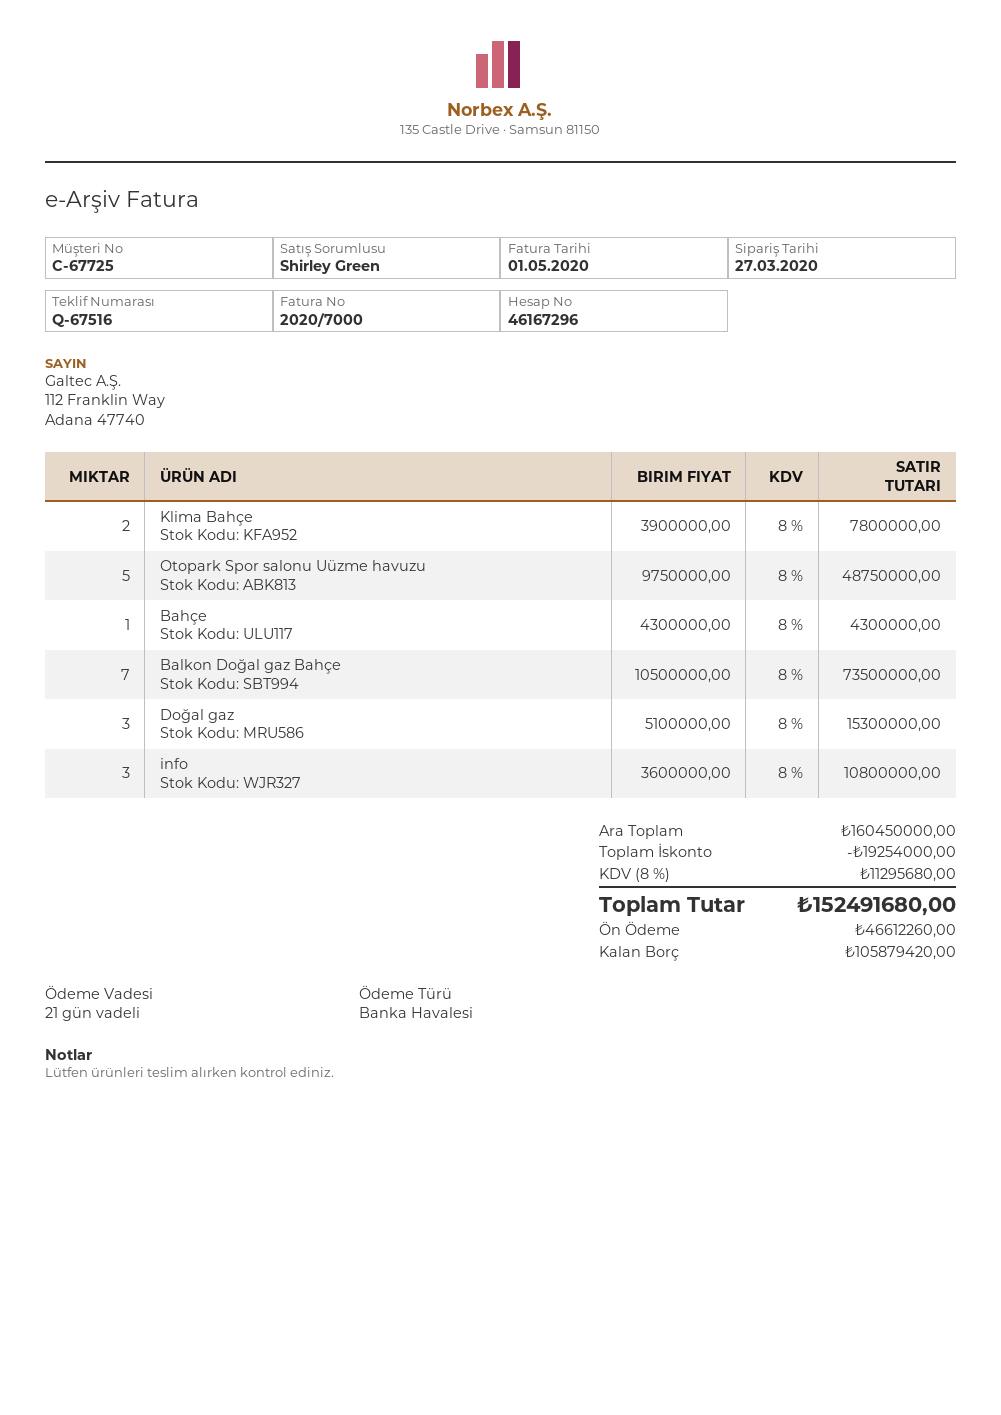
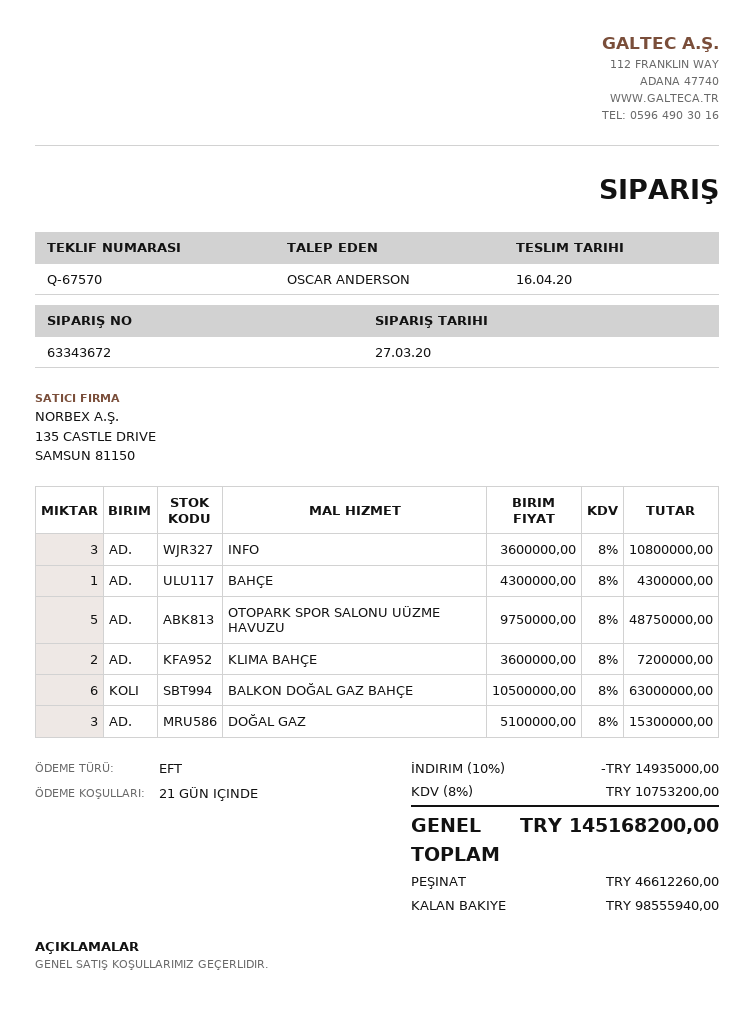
quote number: Q-67516 -> Q-67570
Klima Bahçe: 2 x 3900000.00 = 7800000.00 -> 2 x 3600000.00 = 7200000.00
Balkon Doğal gaz Bahçe: 7 x 10500000.00 = 73500000.00 -> 6 x 10500000.00 = 63000000.00
discount: 19254000.00 -> 14935000.00
tax: 8% = 11295680.00 -> 8% = 10753200.00
total: 152491680.00 -> 145168200.00
balance: 105879420.00 -> 98555940.00

